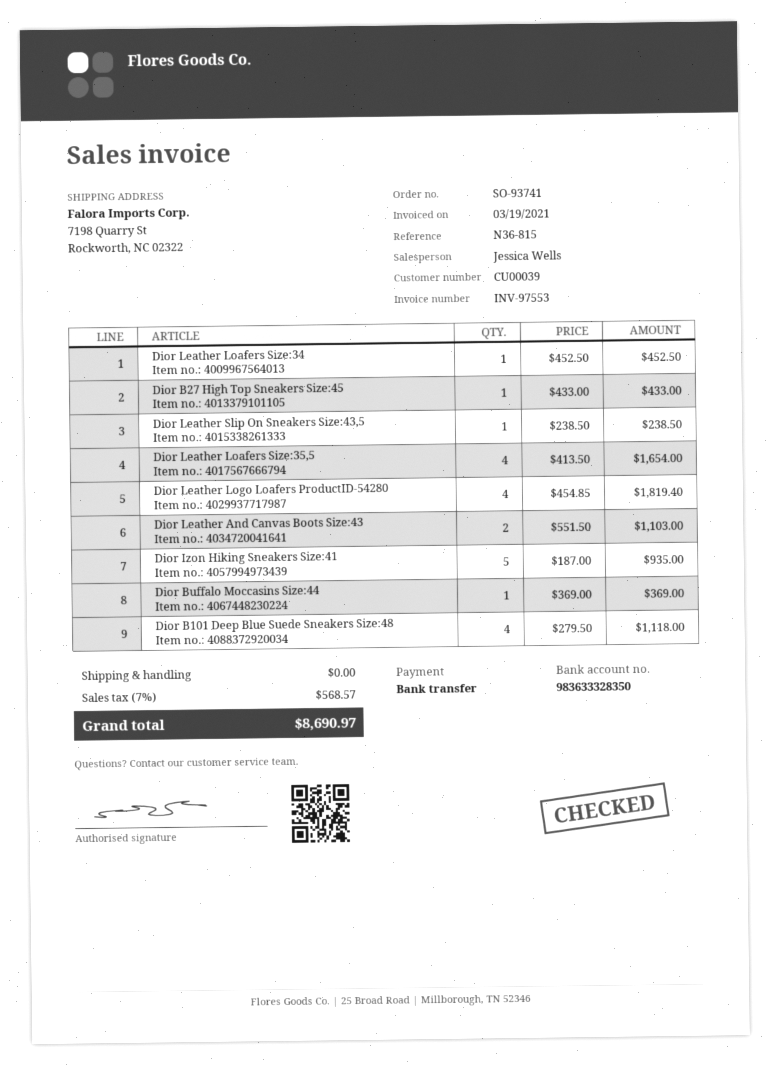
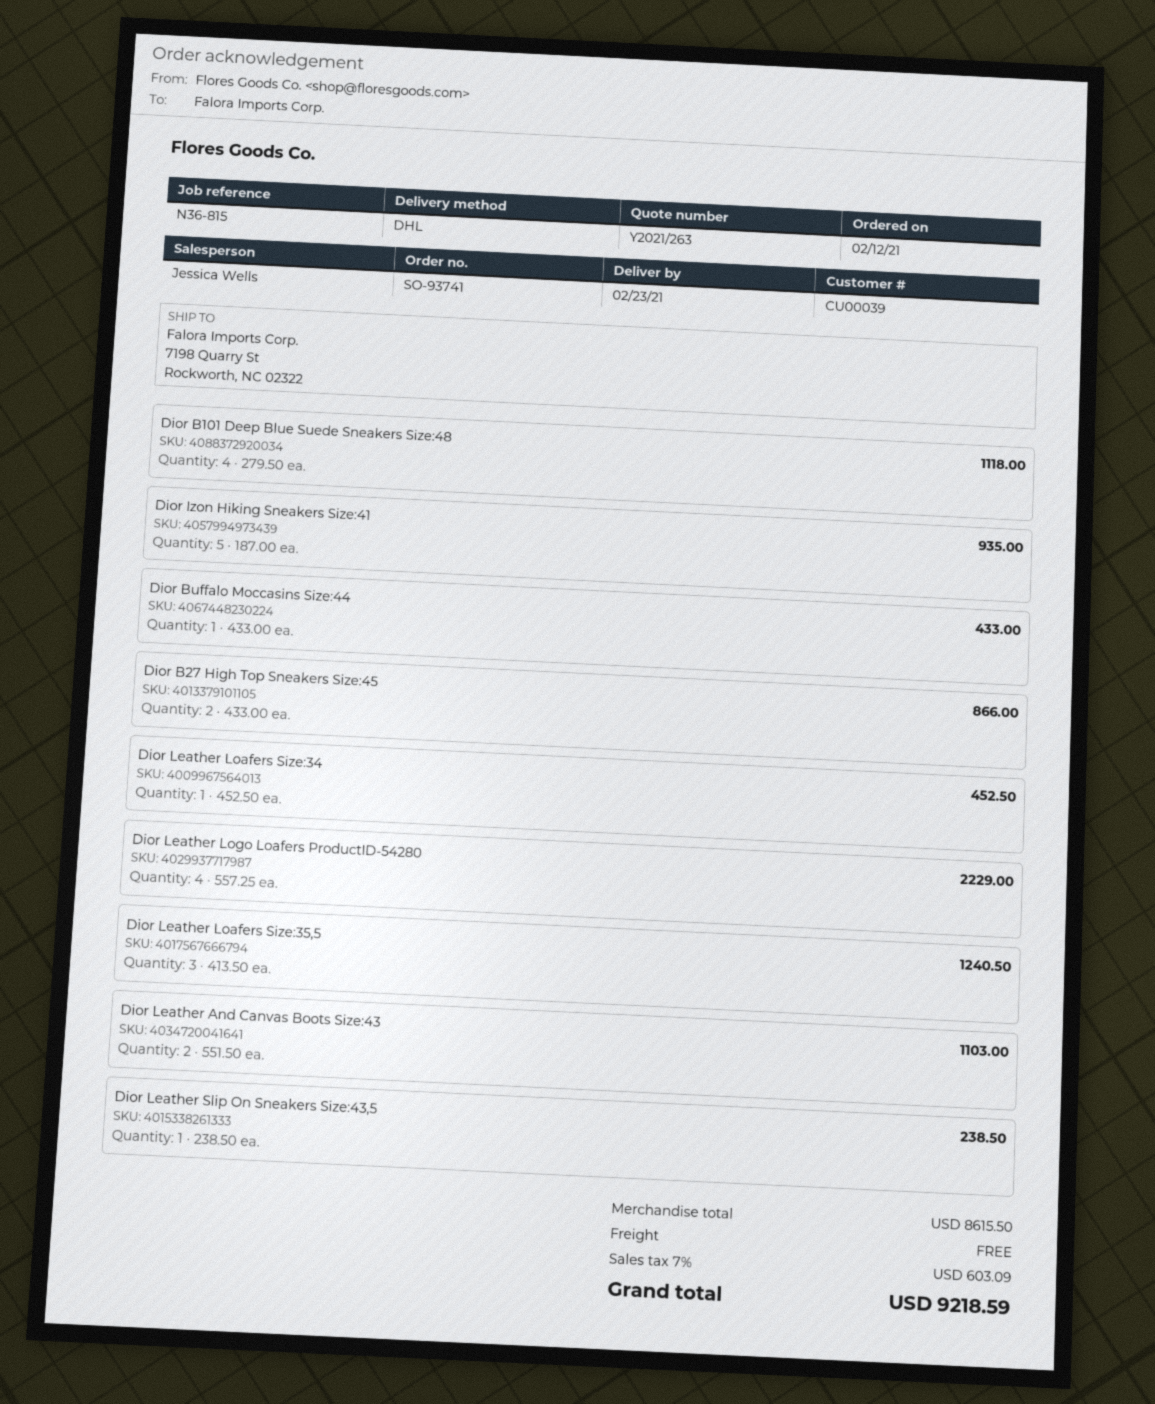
Dior B27 High Top Sneakers Size:45: 1 x 433.00 = 433.00 -> 2 x 433.00 = 866.00
Dior Leather Loafers Size:35,5: 4 x 413.50 = 1654.00 -> 3 x 413.50 = 1240.50
Dior Leather Logo Loafers ProductID-54280: 4 x 454.85 = 1819.40 -> 4 x 557.25 = 2229.00
Dior Buffalo Moccasins Size:44: 1 x 369.00 = 369.00 -> 1 x 433.00 = 433.00
tax: 7% = 568.57 -> 7% = 603.09
total: 8690.97 -> 9218.59

